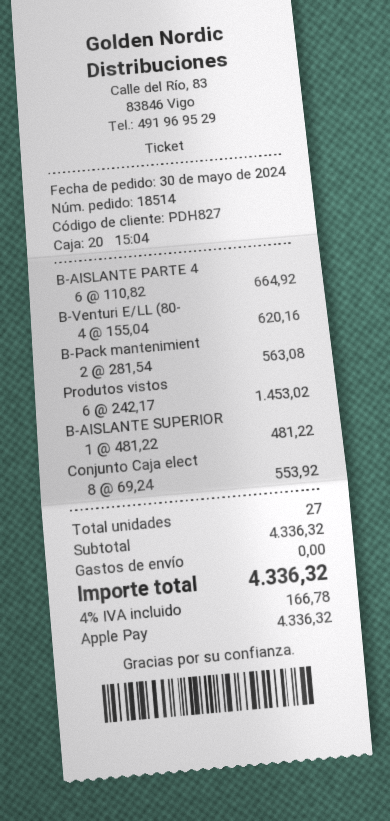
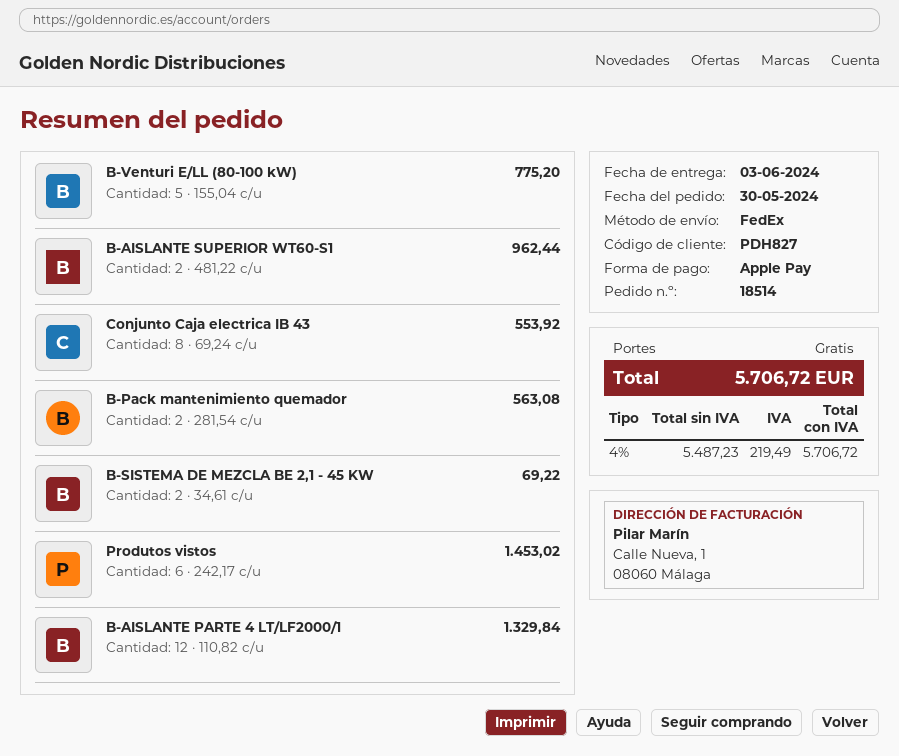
B-AISLANTE PARTE 4: 6 x 110.82 = 664.92 -> 12 x 110.82 = 1329.84
B-Venturi E/LL (80-: 4 x 155.04 = 620.16 -> 5 x 155.04 = 775.20
B-AISLANTE SUPERIOR: 1 x 481.22 = 481.22 -> 2 x 481.22 = 962.44
B-SISTEMA DE MEZCLA BE 2,1 - 45 KW: none -> 2 x 34.61 = 69.22
tax: 4% = 166.78 -> 4% = 219.49
total: 4336.32 -> 5706.72

